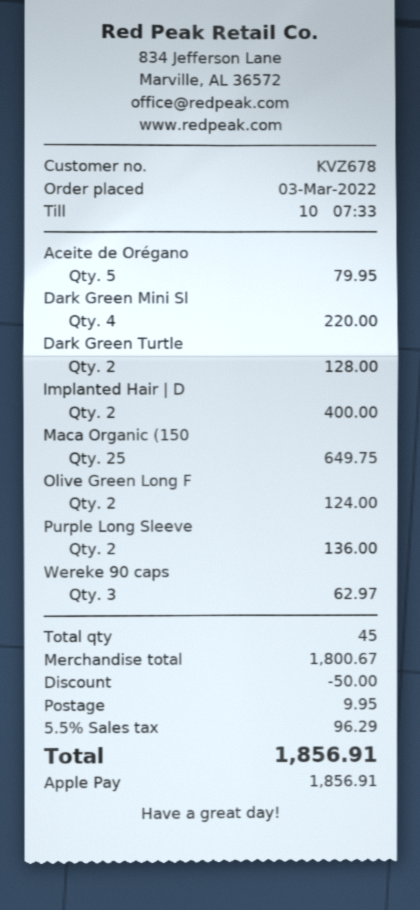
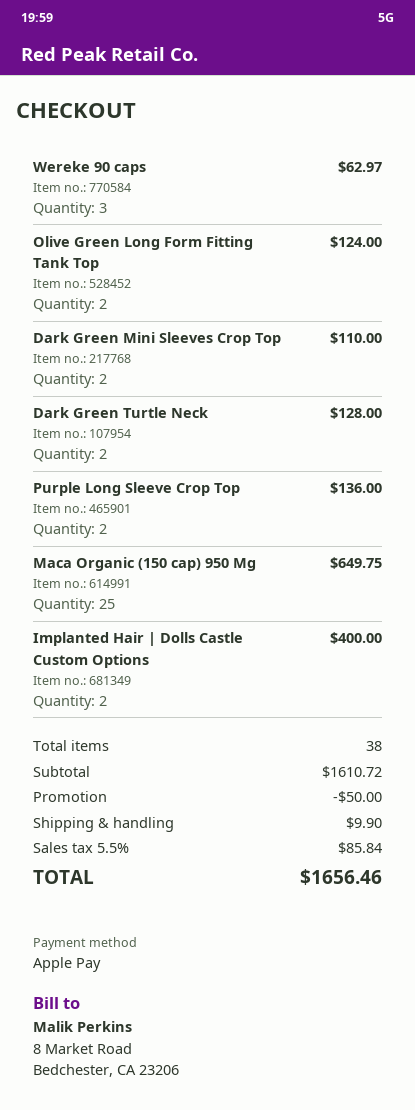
Aceite de Orégano: 5 for 79.95 -> none
Dark Green Mini Sl: 4 for 220.00 -> 2 for 110.00
total quantity: 45 -> 38
subtotal: 1800.67 -> 1610.72
shipping: 9.95 -> 9.90
tax: 5.5% = 96.29 -> 5.5% = 85.84
total: 1856.91 -> 1656.46

